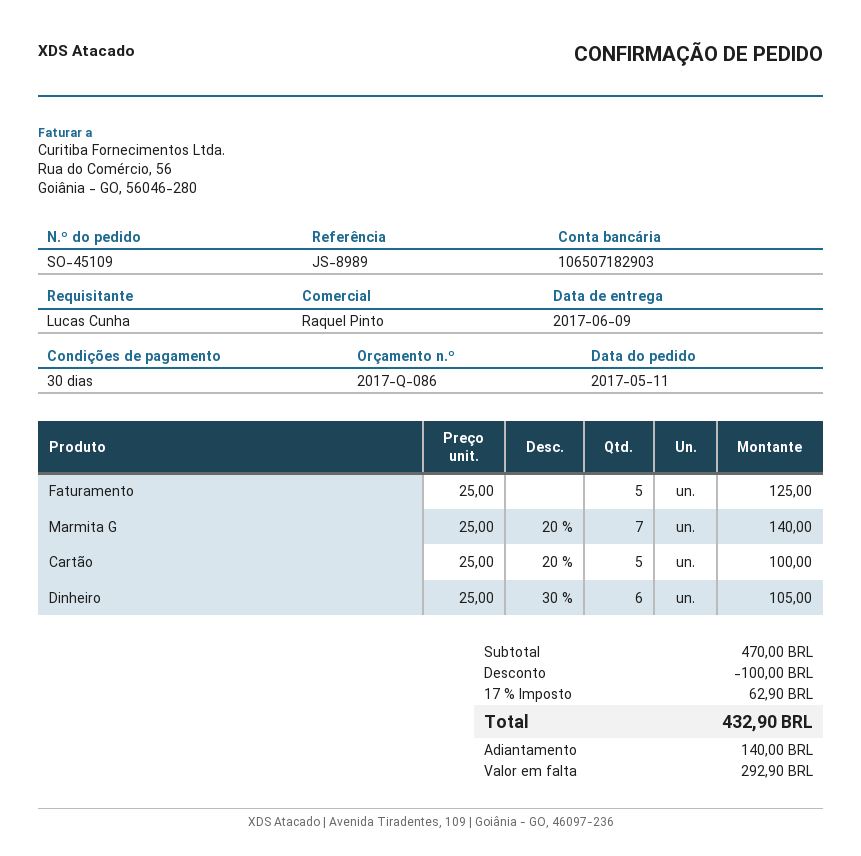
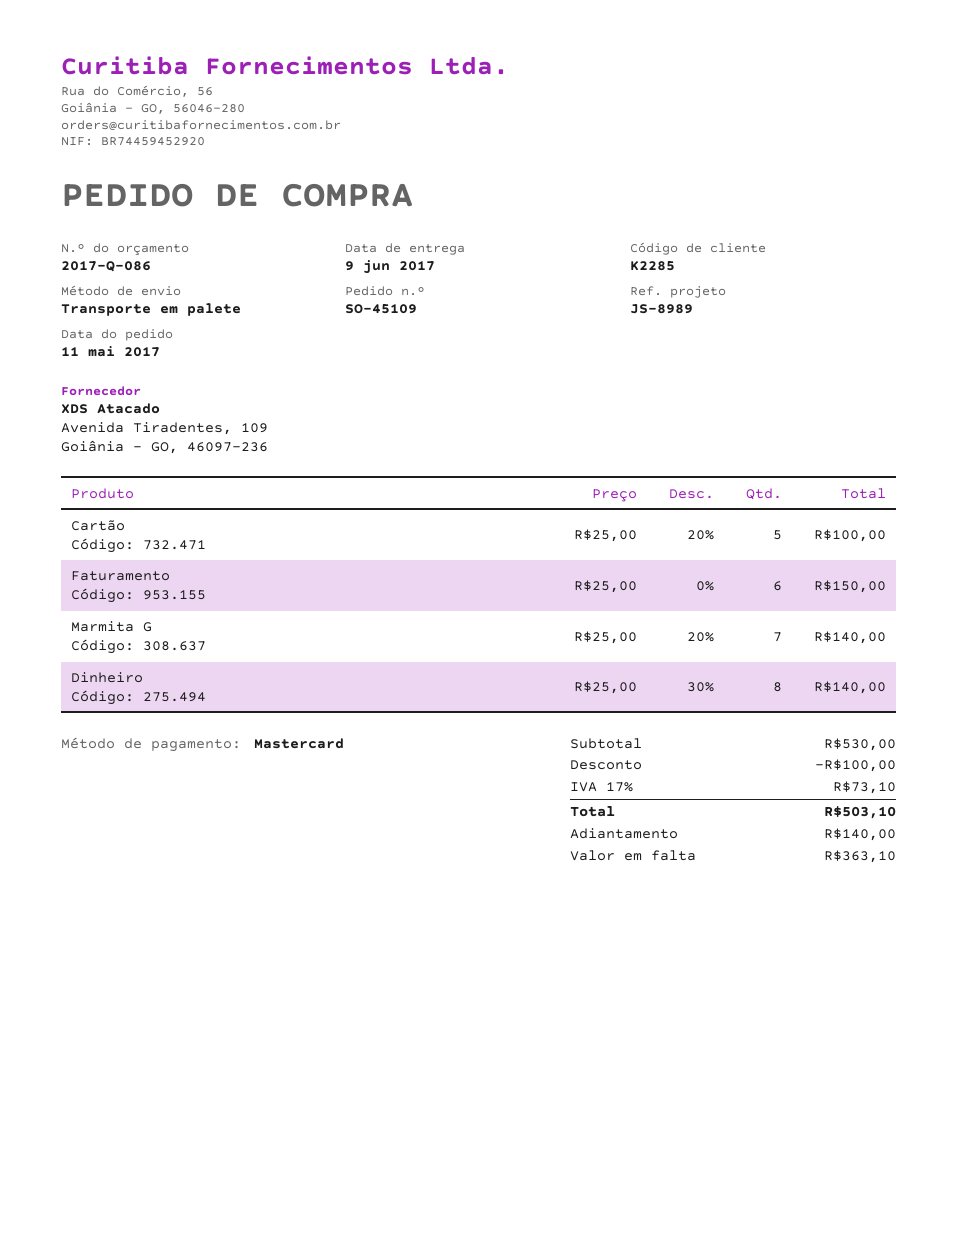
Faturamento: 5 x 25.00 = 125.00 -> 6 x 25.00 = 150.00
Dinheiro: 6 x 25.00 - 30% = 105.00 -> 8 x 25.00 - 30% = 140.00
subtotal: 470.00 -> 530.00
tax: 17% = 62.90 -> 17% = 73.10
total: 432.90 -> 503.10
balance: 292.90 -> 363.10

